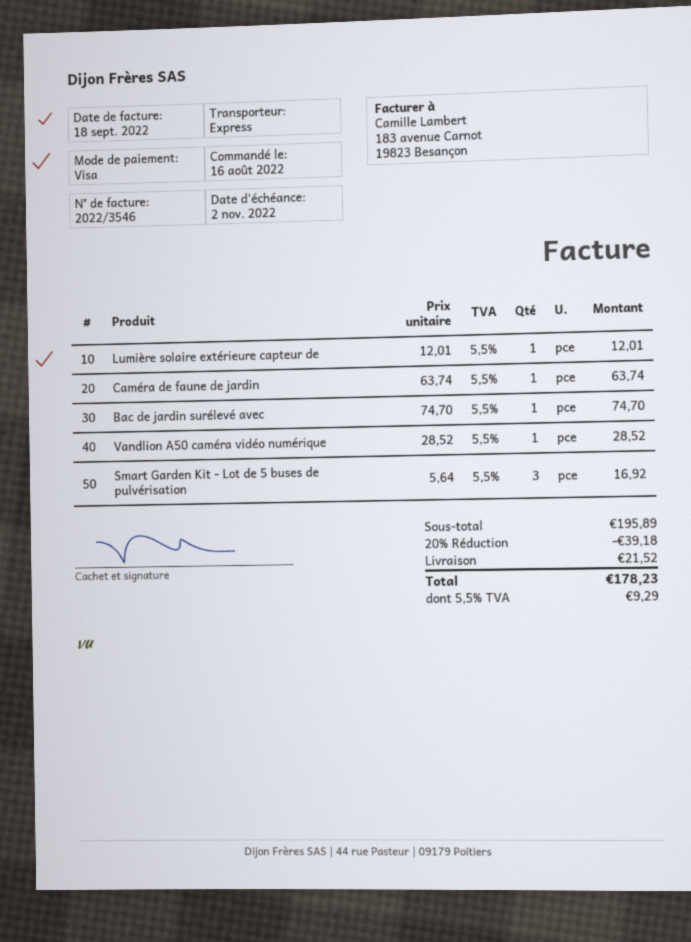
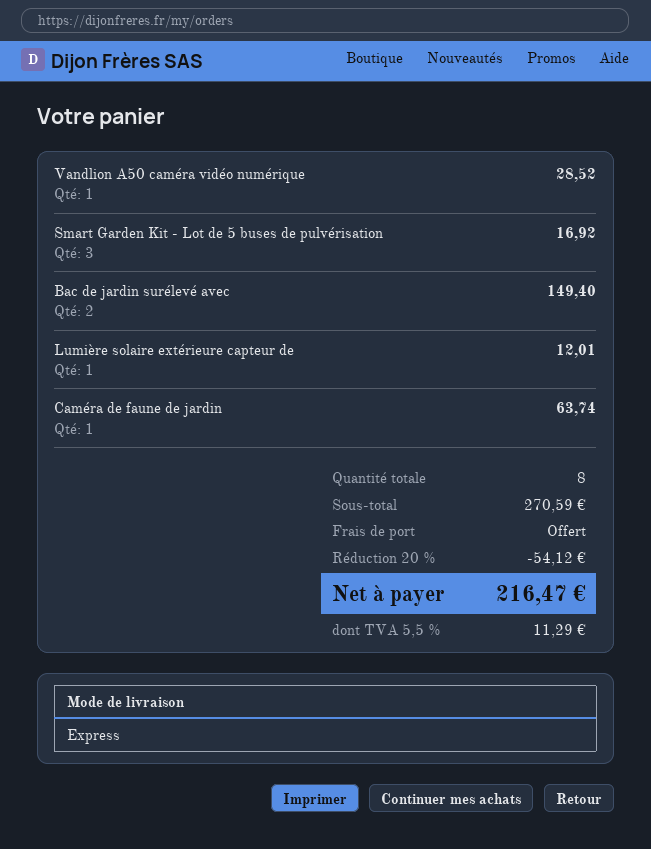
Bac de jardin surélevé avec: 1 for 74.70 -> 2 for 149.40
subtotal: 195.89 -> 270.59
discount: 20% = 39.18 -> 20% = 54.12
shipping: 21.52 -> 0.00
tax: 5.5% = 9.29 -> 5.5% = 11.29
total: 178.23 -> 216.47

